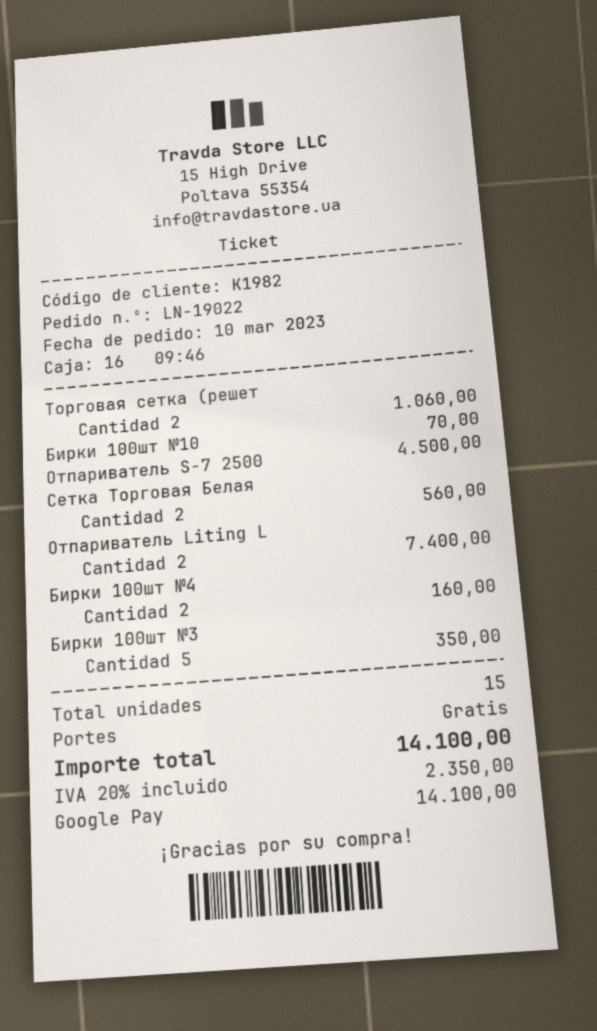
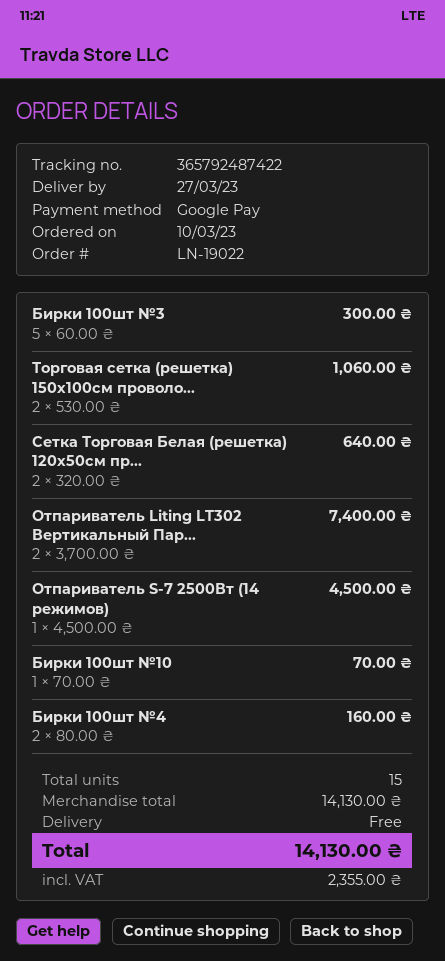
Сетка Торговая Белая: 2 for 560.00 -> 2 for 640.00
Бирки 100шт №3: 5 for 350.00 -> 5 for 300.00
tax: 2350.00 -> 2355.00
total: 14100.00 -> 14130.00

